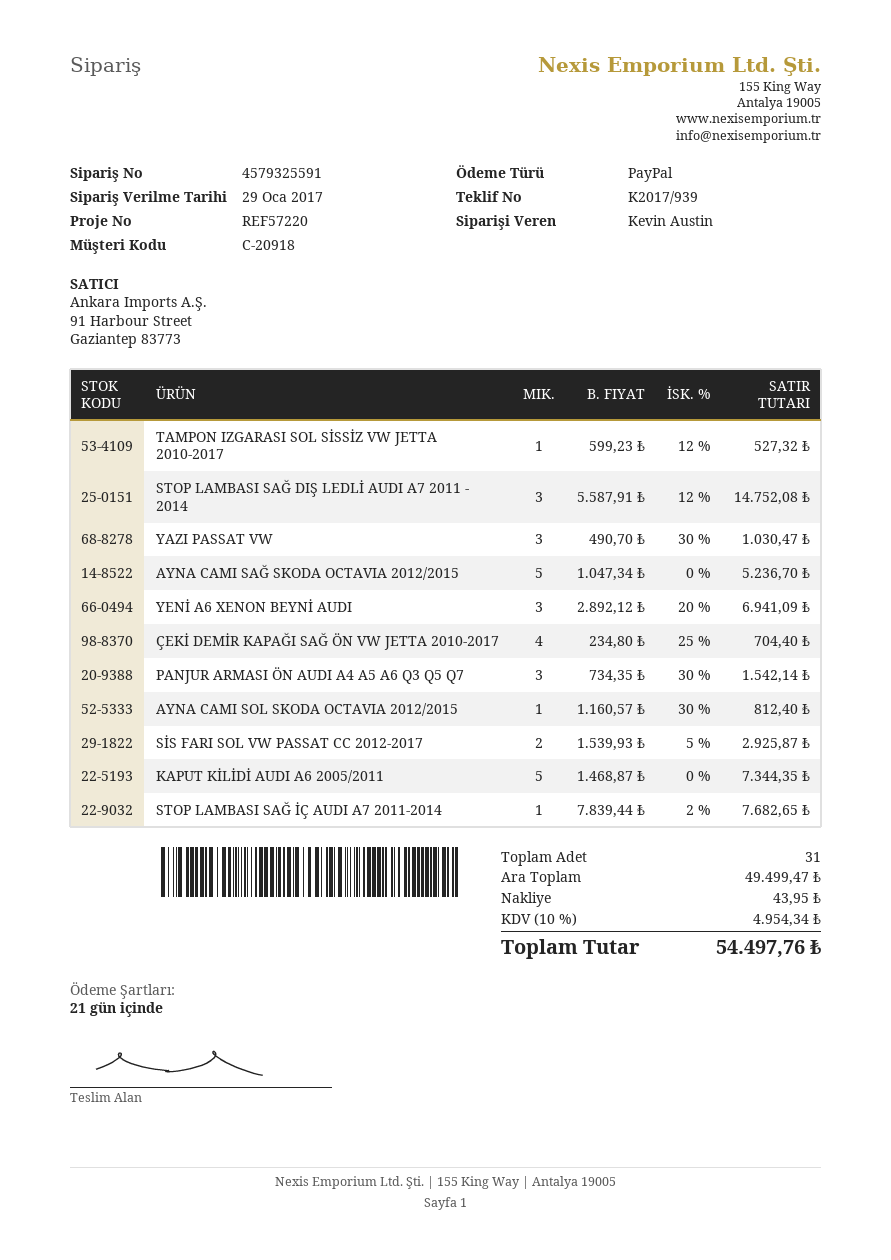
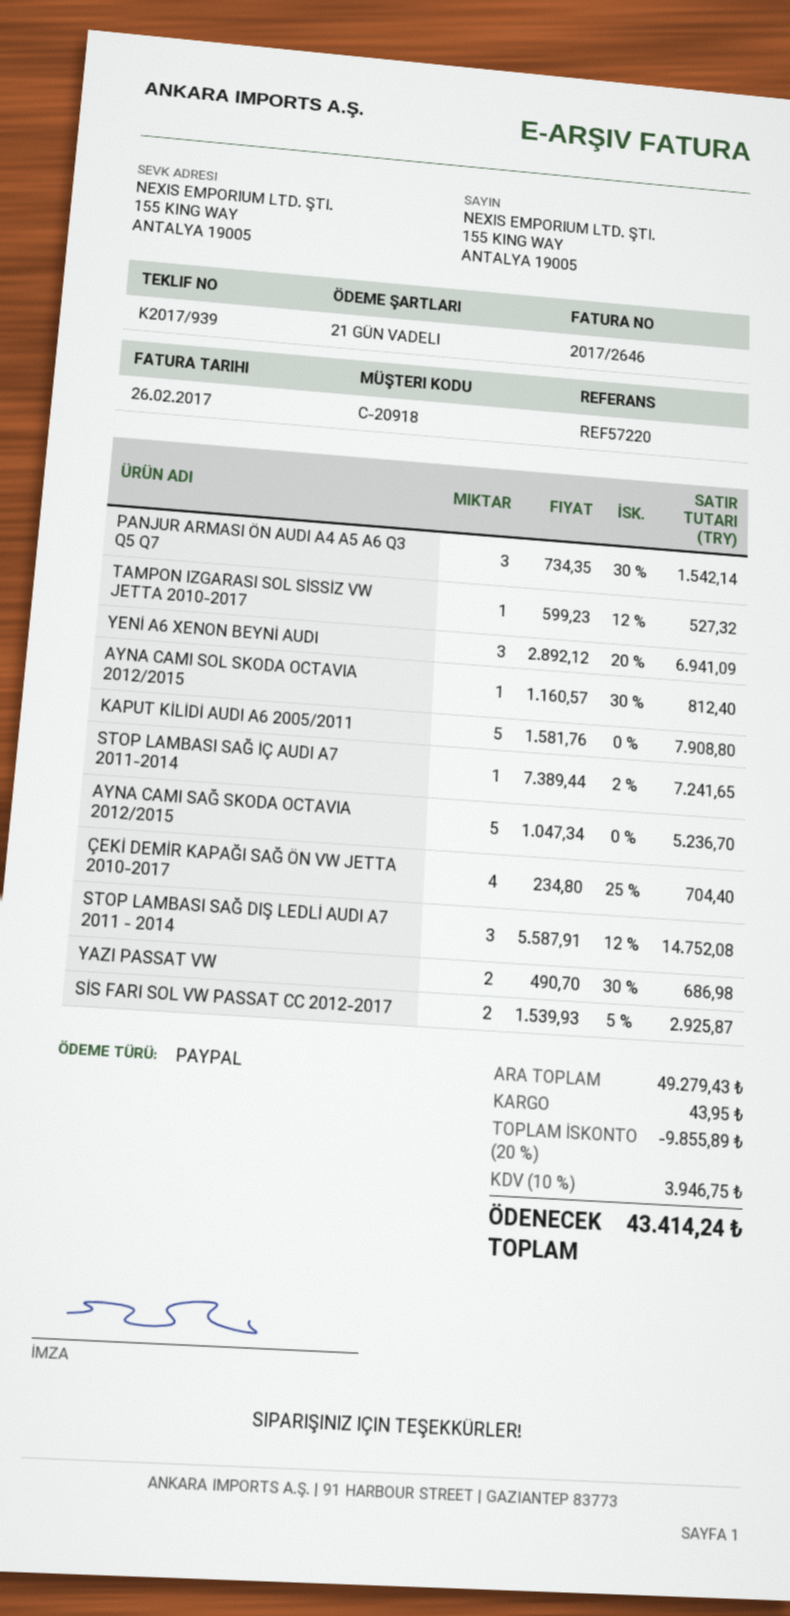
YAZI PASSAT VW: 3 x 490.70 - 30% = 1030.47 -> 2 x 490.70 - 30% = 686.98
KAPUT KİLİDİ AUDI A6 2005/2011: 5 x 1468.87 = 7344.35 -> 5 x 1581.76 = 7908.80
STOP LAMBASI SAĞ İÇ AUDI A7 2011-2014: 1 x 7839.44 - 2% = 7682.65 -> 1 x 7389.44 - 2% = 7241.65
subtotal: 49499.47 -> 49279.43
discount: none -> 20% = 9855.89
tax: 10% = 4954.34 -> 10% = 3946.75
total: 54497.76 -> 43414.24

